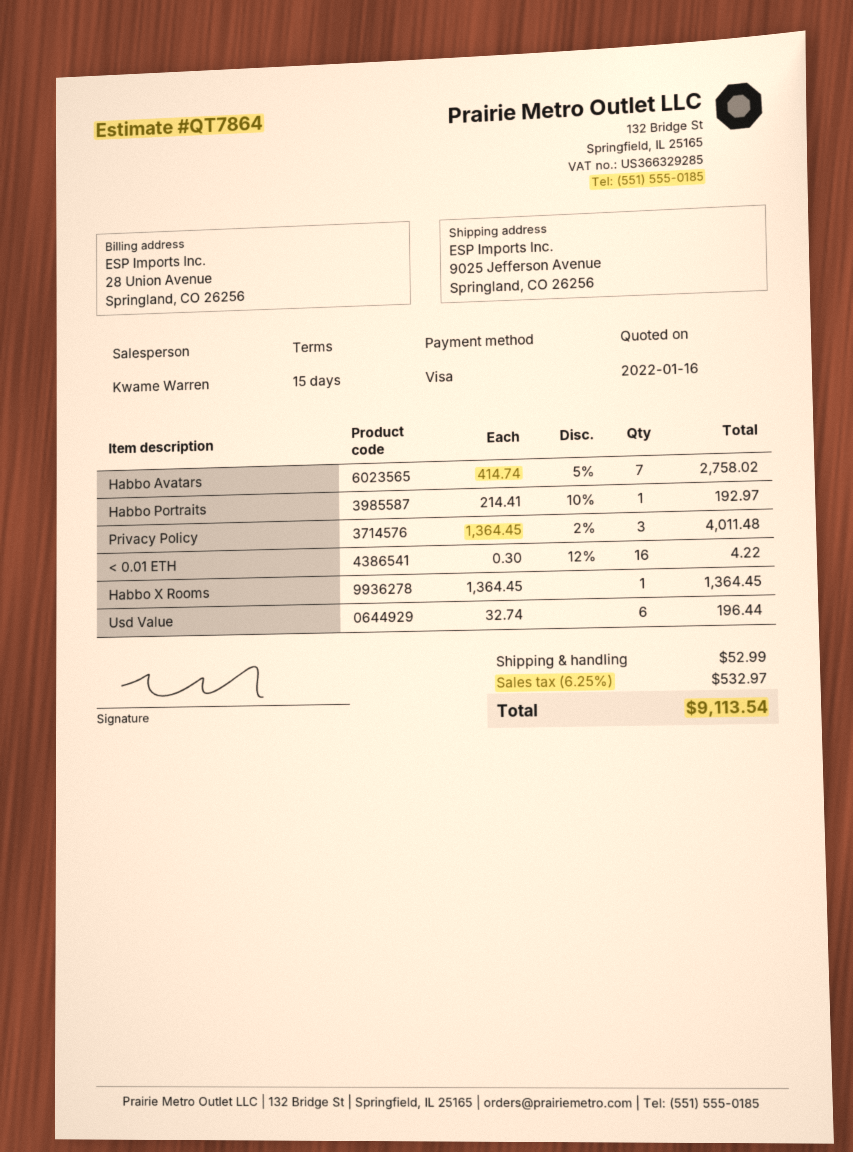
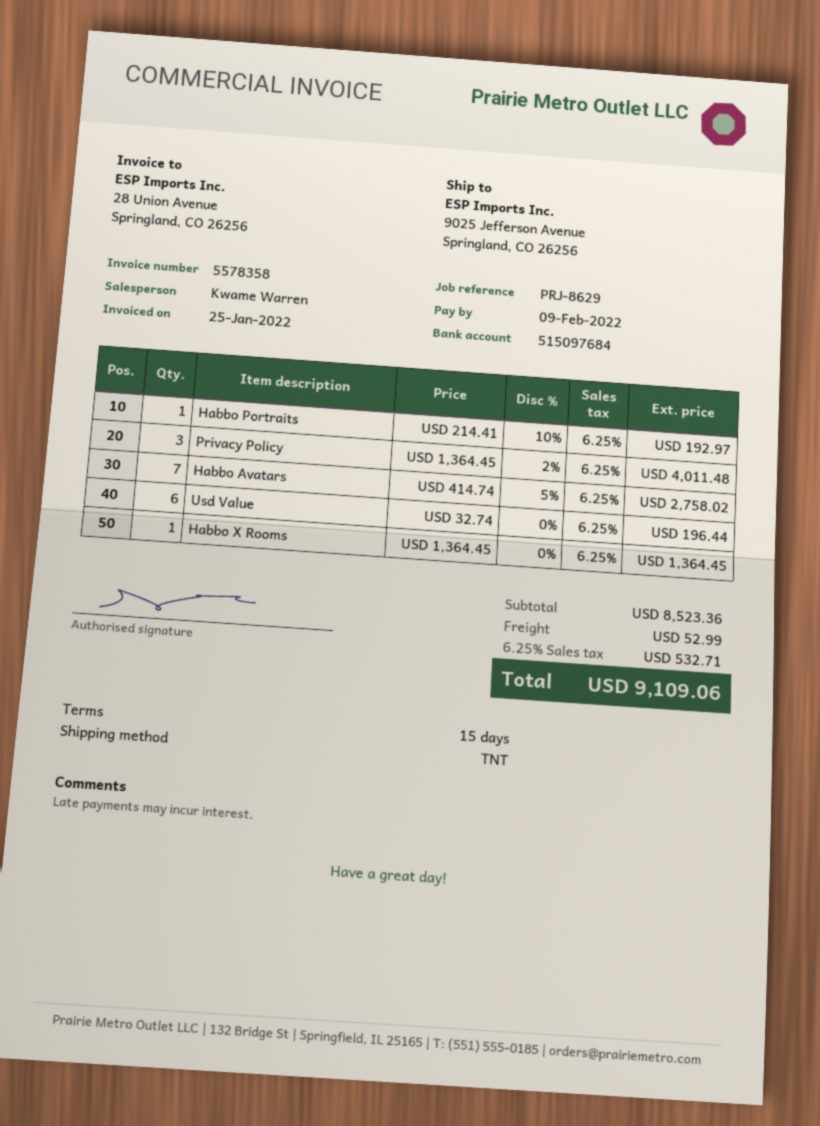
< 0.01 ETH: 16 x 0.30 - 12% = 4.22 -> none
tax: 6.25% = 532.97 -> 6.25% = 532.71
total: 9113.54 -> 9109.06

